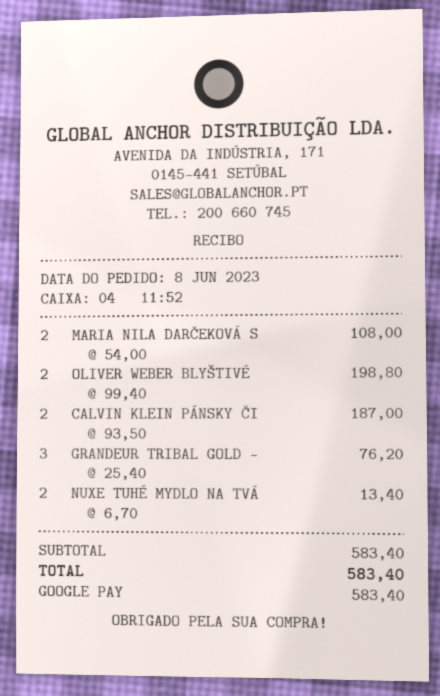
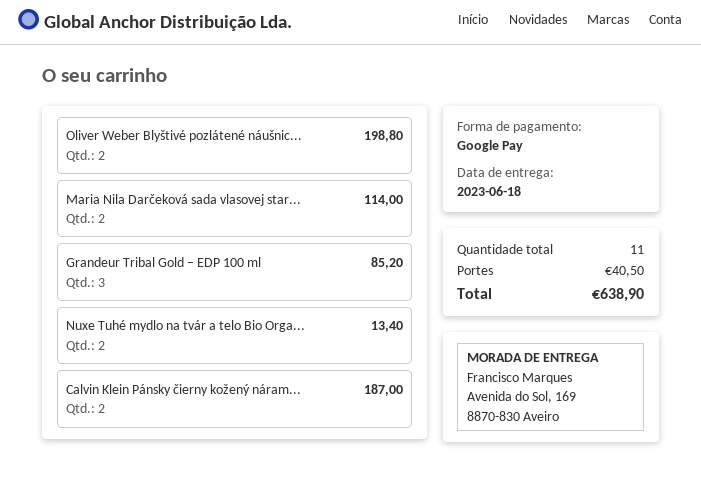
MARIA NILA DARČEKOVÁ S: 2 for 108.00 -> 2 for 114.00
GRANDEUR TRIBAL GOLD –: 3 for 76.20 -> 3 for 85.20
shipping: none -> 40.50
total: 583.40 -> 638.90

